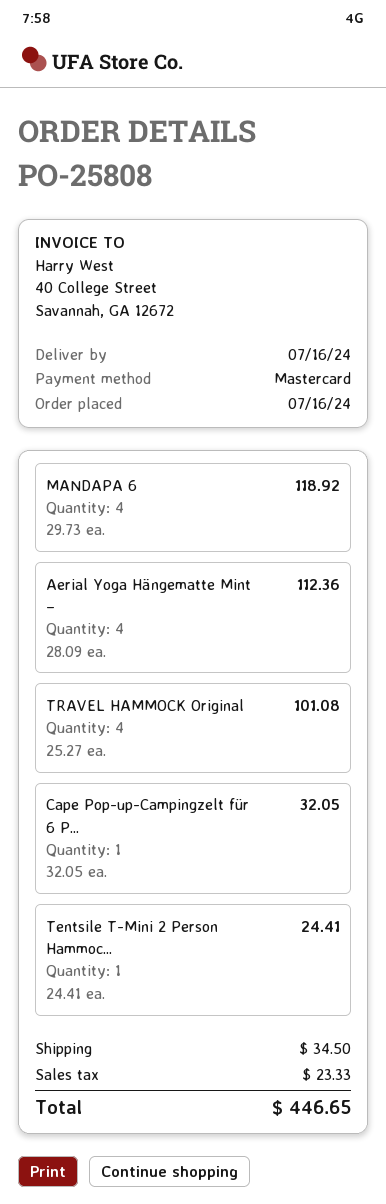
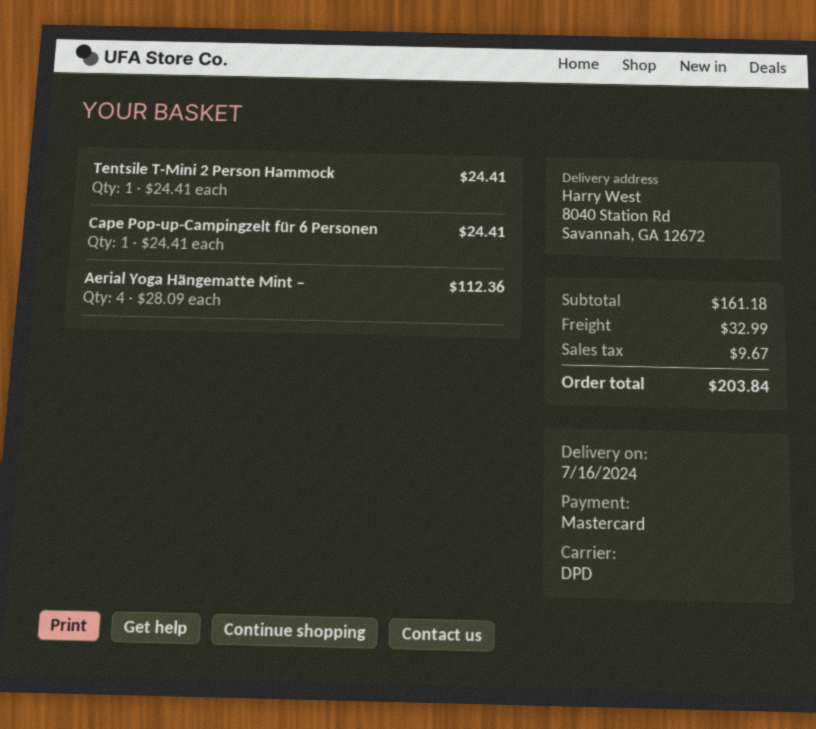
MANDAPA 6: 4 x 29.73 = 118.92 -> none
TRAVEL HAMMOCK Original: 4 x 25.27 = 101.08 -> none
Cape Pop-up-Campingzelt für 6 P...: 1 x 32.05 = 32.05 -> 1 x 24.41 = 24.41
shipping: 34.50 -> 32.99
tax: 23.33 -> 9.67
total: 446.65 -> 203.84

